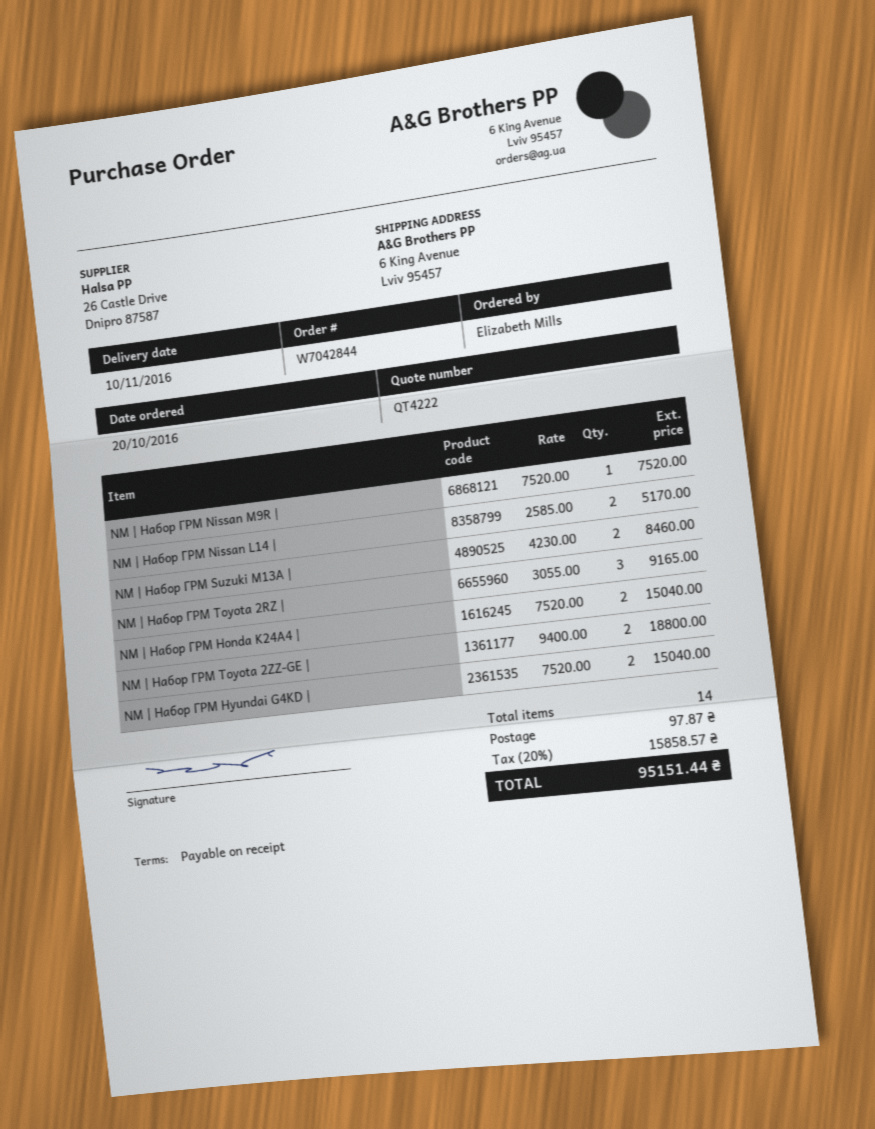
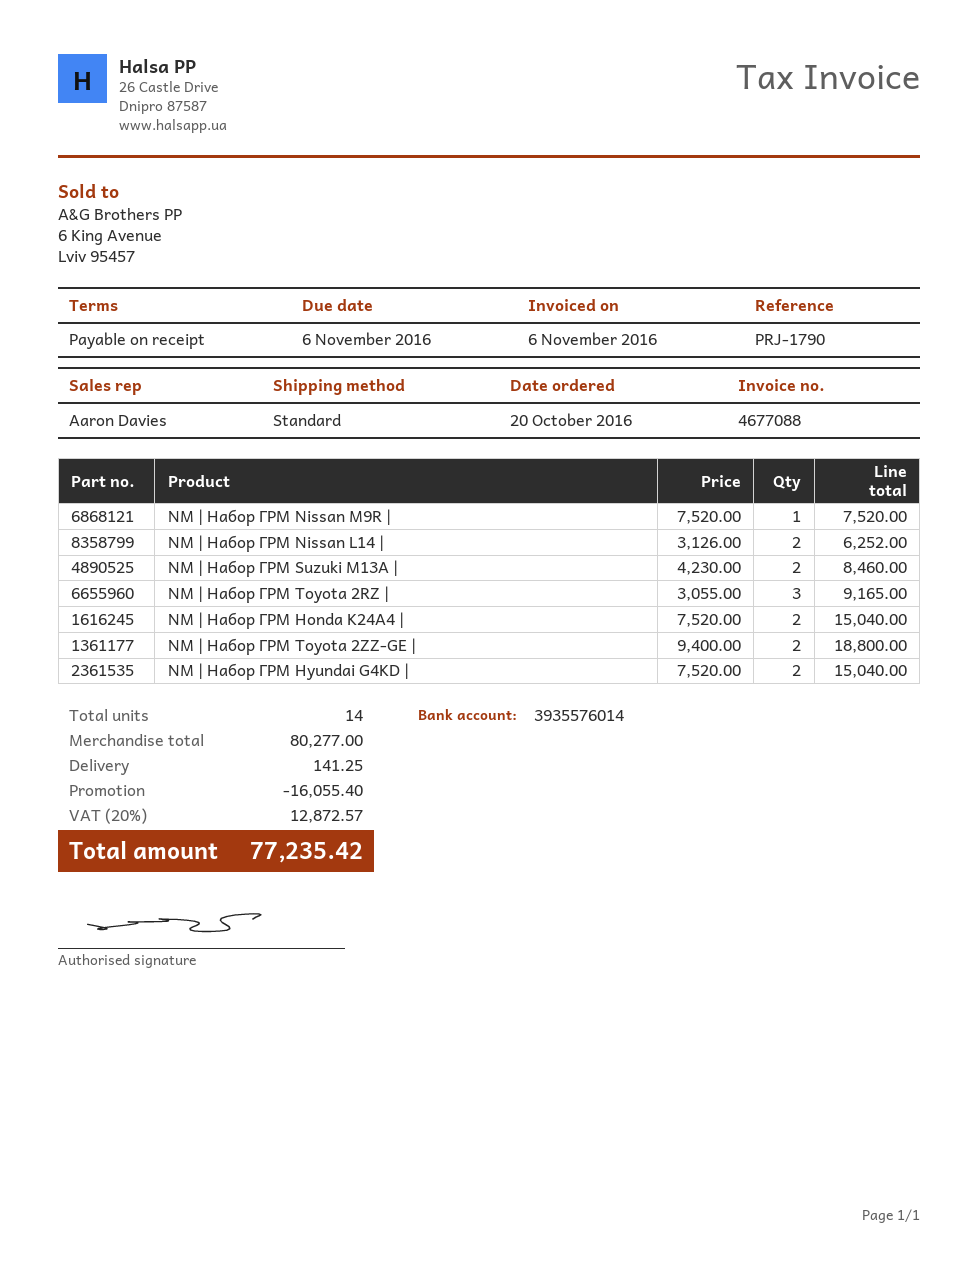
NM | Набор ГРМ Nissan L14 |: 2 x 2585.00 = 5170.00 -> 2 x 3126.00 = 6252.00
discount: none -> 16055.40
shipping: 97.87 -> 141.25
tax: 20% = 15858.57 -> 20% = 12872.57
total: 95151.44 -> 77235.42

